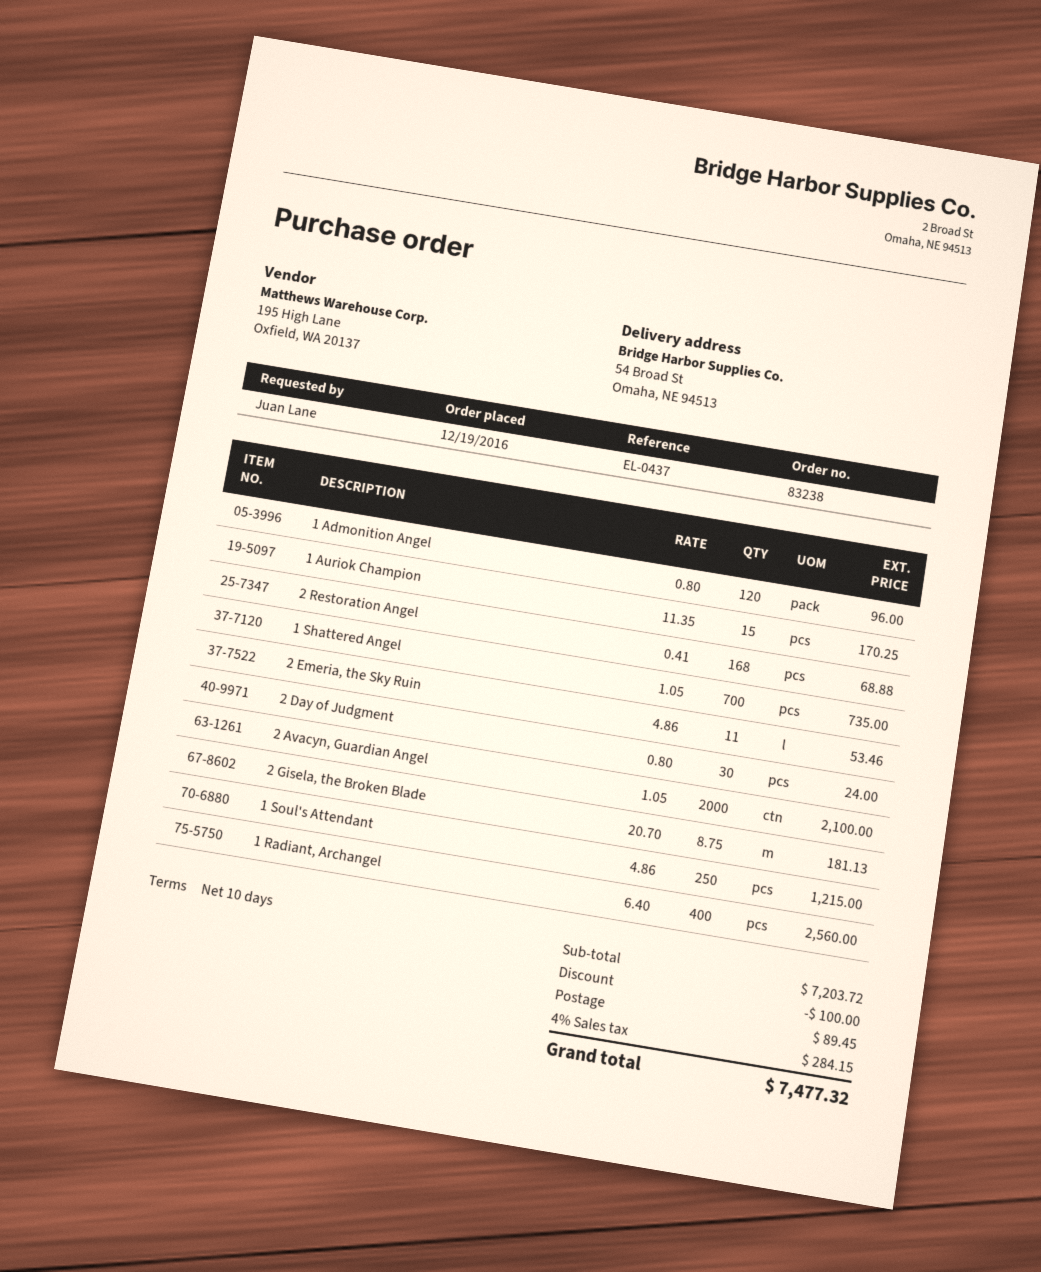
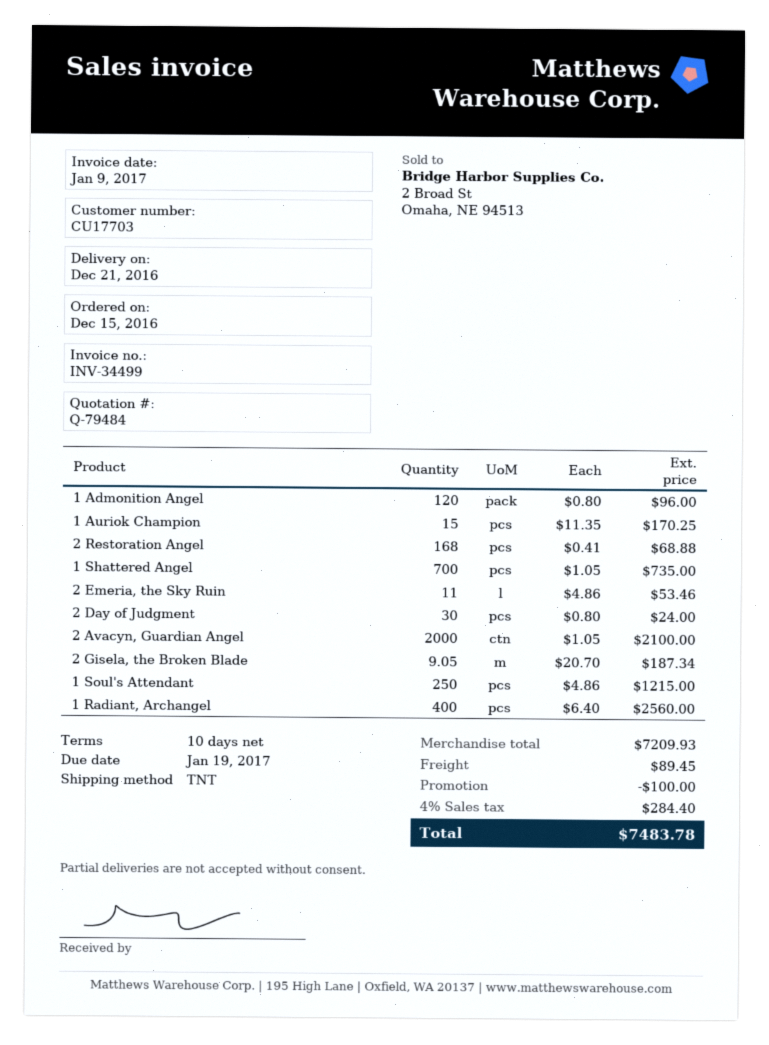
order date: 2016-12-19 -> 2016-12-15
2 Gisela, the Broken Blade: 8.75 x 20.70 = 181.13 -> 9.05 x 20.70 = 187.34
subtotal: 7203.72 -> 7209.93
tax: 4% = 284.15 -> 4% = 284.40
total: 7477.32 -> 7483.78

